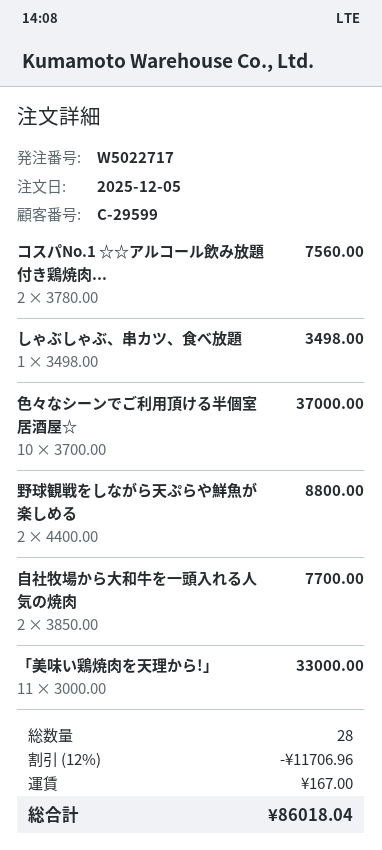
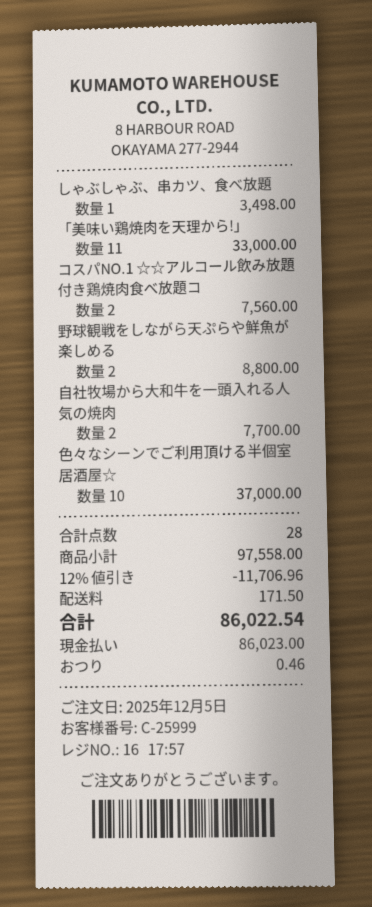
customer number: C-29599 -> C-25999
shipping: 167.00 -> 171.50
total: 86018.04 -> 86022.54

